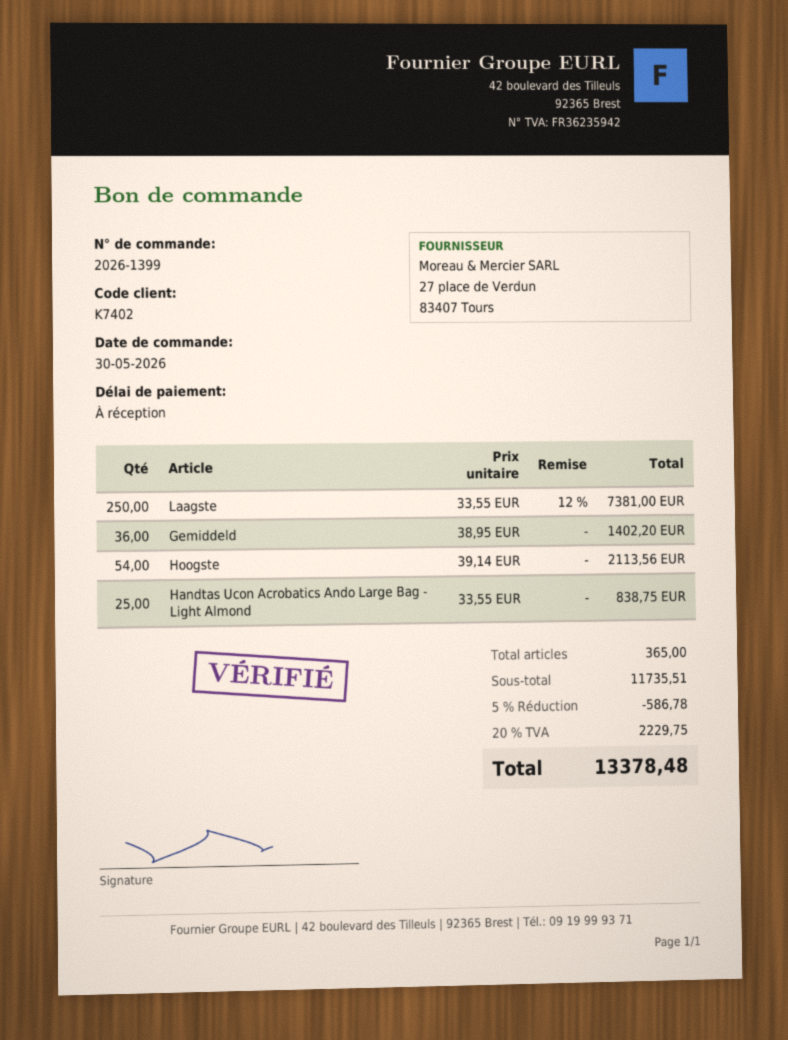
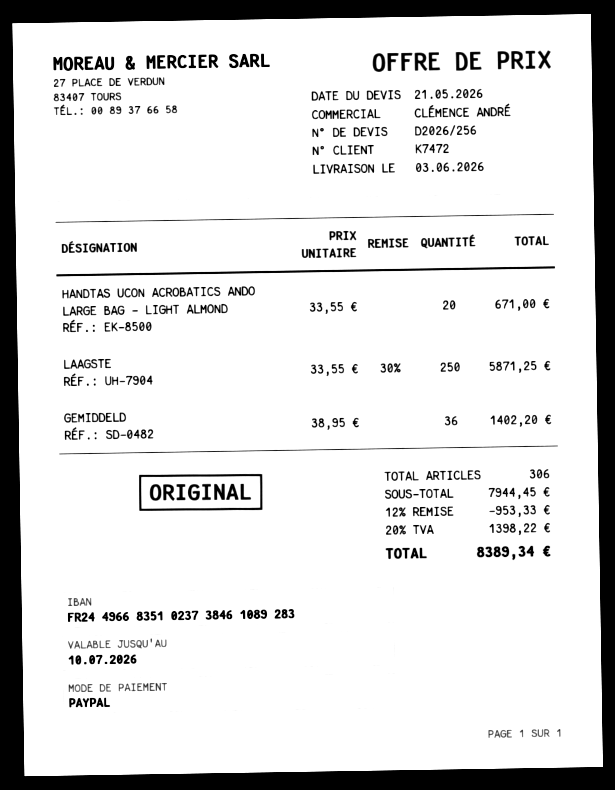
customer number: K7402 -> K7472
Laagste: 250 x 33.55 - 12% = 7381.00 -> 250 x 33.55 - 30% = 5871.25
Hoogste: 54 x 39.14 = 2113.56 -> none
Handtas Ucon Acrobatics Ando Large Bag - Light Almond: 25 x 33.55 = 838.75 -> 20 x 33.55 = 671.00
total quantity: 365 -> 306
subtotal: 11735.51 -> 7944.45
discount: 5% = 586.78 -> 12% = 953.33
tax: 20% = 2229.75 -> 20% = 1398.22
total: 13378.48 -> 8389.34

